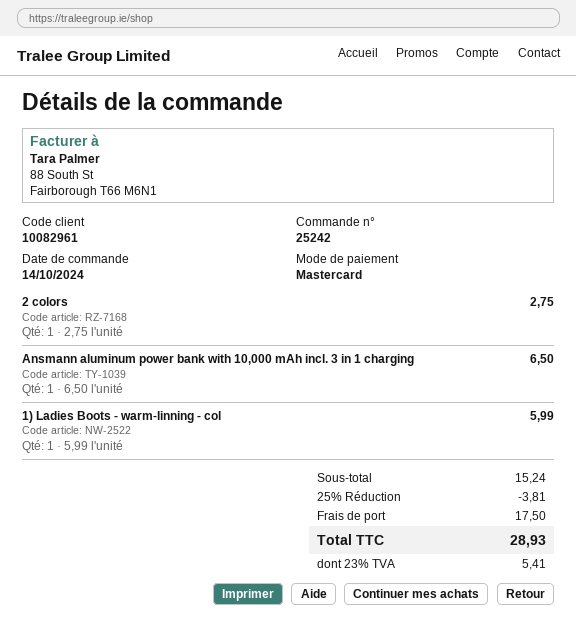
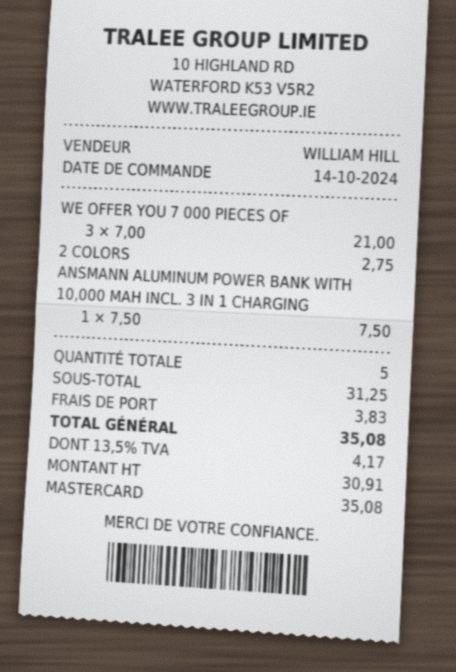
Ansmann aluminum power bank with 10,000 mAh incl. 3 in 1 charging: 1 x 6.50 = 6.50 -> 1 x 7.50 = 7.50
1) Ladies Boots - warm-linning - col: 1 x 5.99 = 5.99 -> none
WE OFFER YOU 7 000 PIECES OF: none -> 3 x 7.00 = 21.00
subtotal: 15.24 -> 31.25
discount: 25% = 3.81 -> none
shipping: 17.50 -> 3.83
tax: 23% = 5.41 -> 13.5% = 4.17
total: 28.93 -> 35.08

